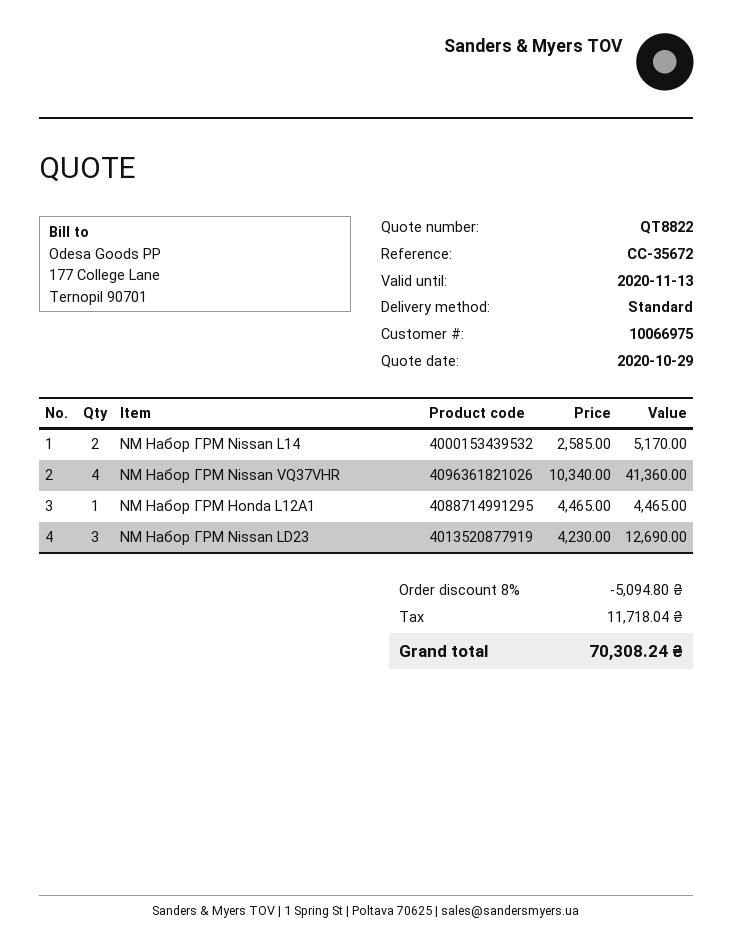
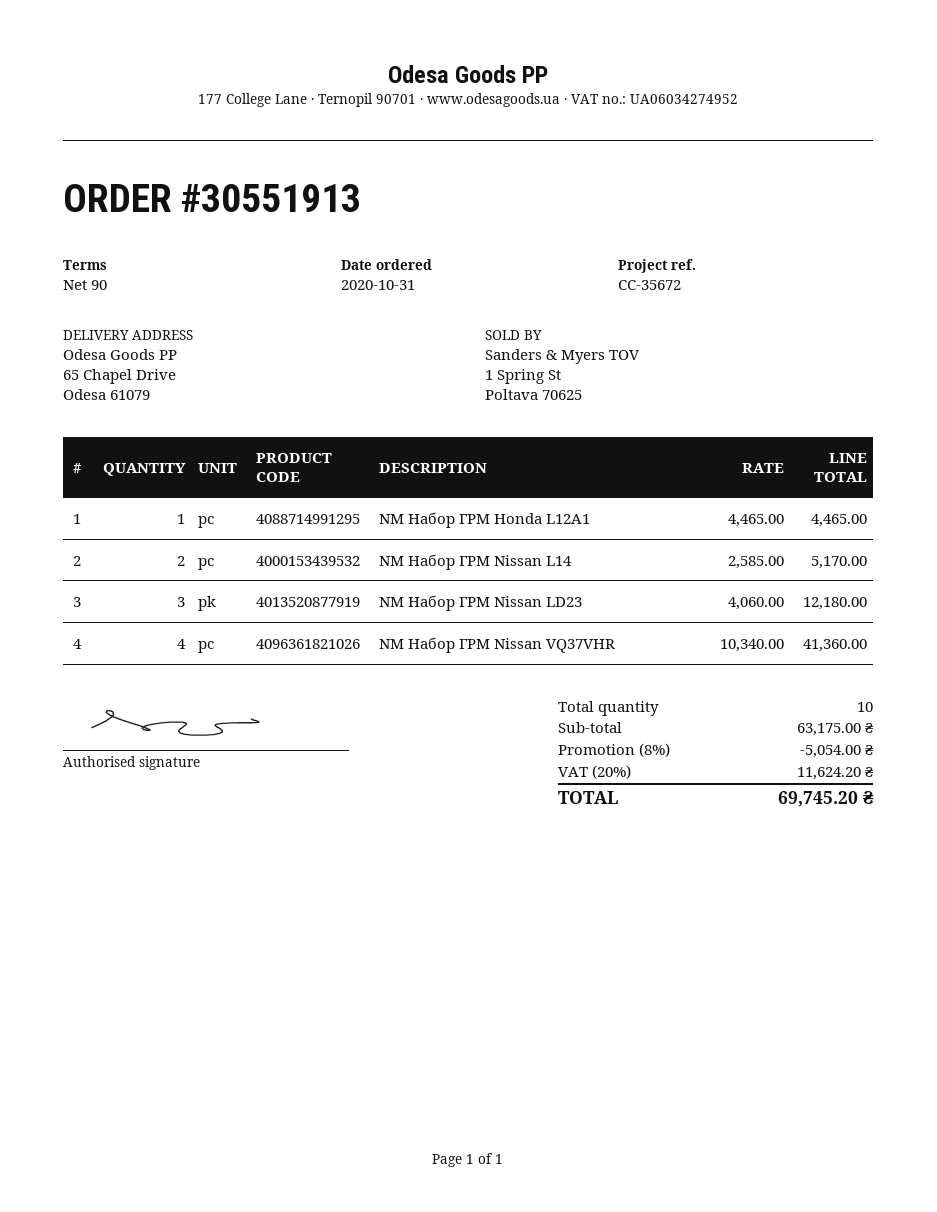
NM Набор ГРМ Nissan LD23: 3 x 4230.00 = 12690.00 -> 3 x 4060.00 = 12180.00
discount: 8% = 5094.80 -> 8% = 5054.00
tax: 11718.04 -> 11624.20
total: 70308.24 -> 69745.20

